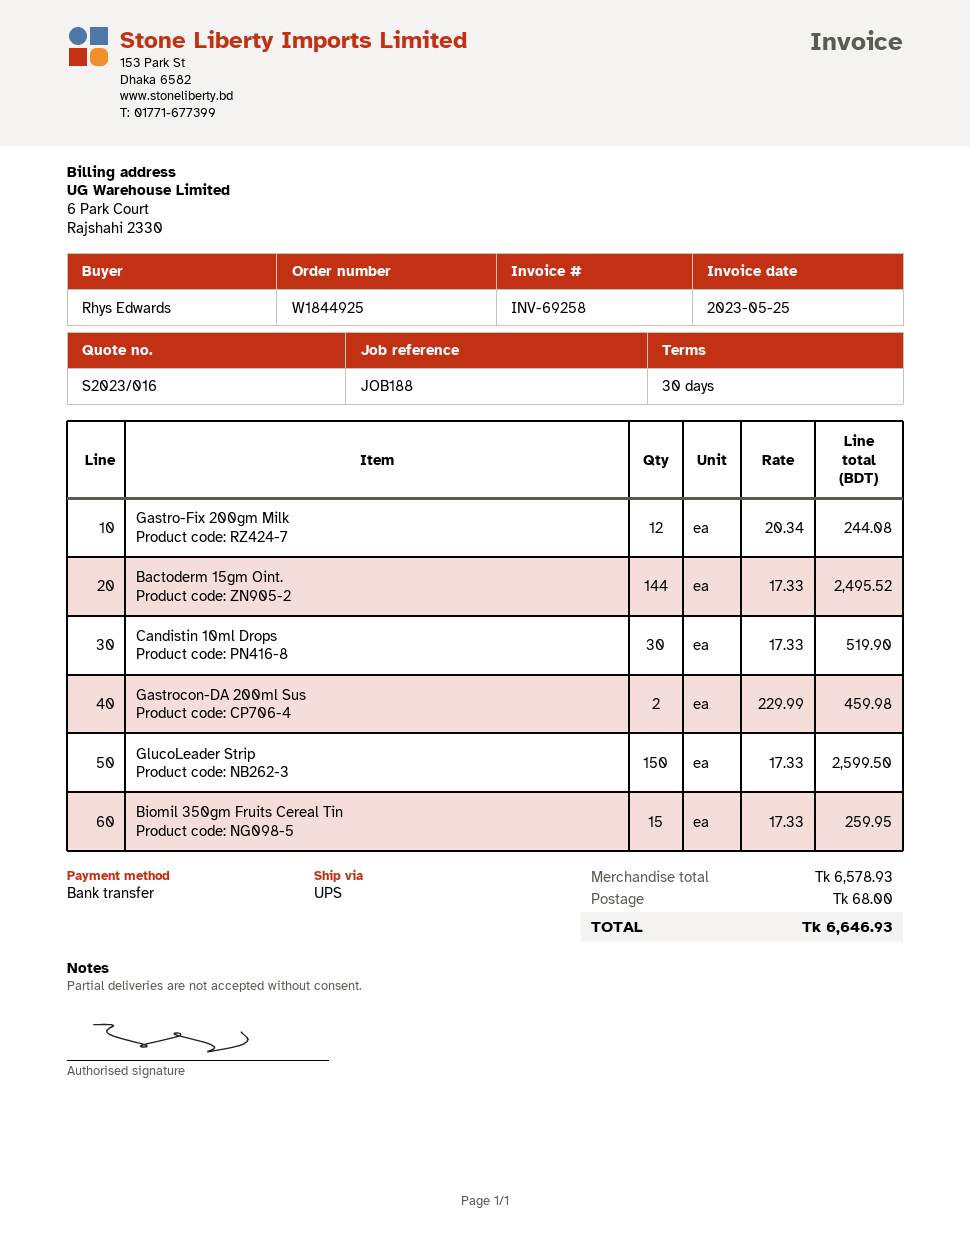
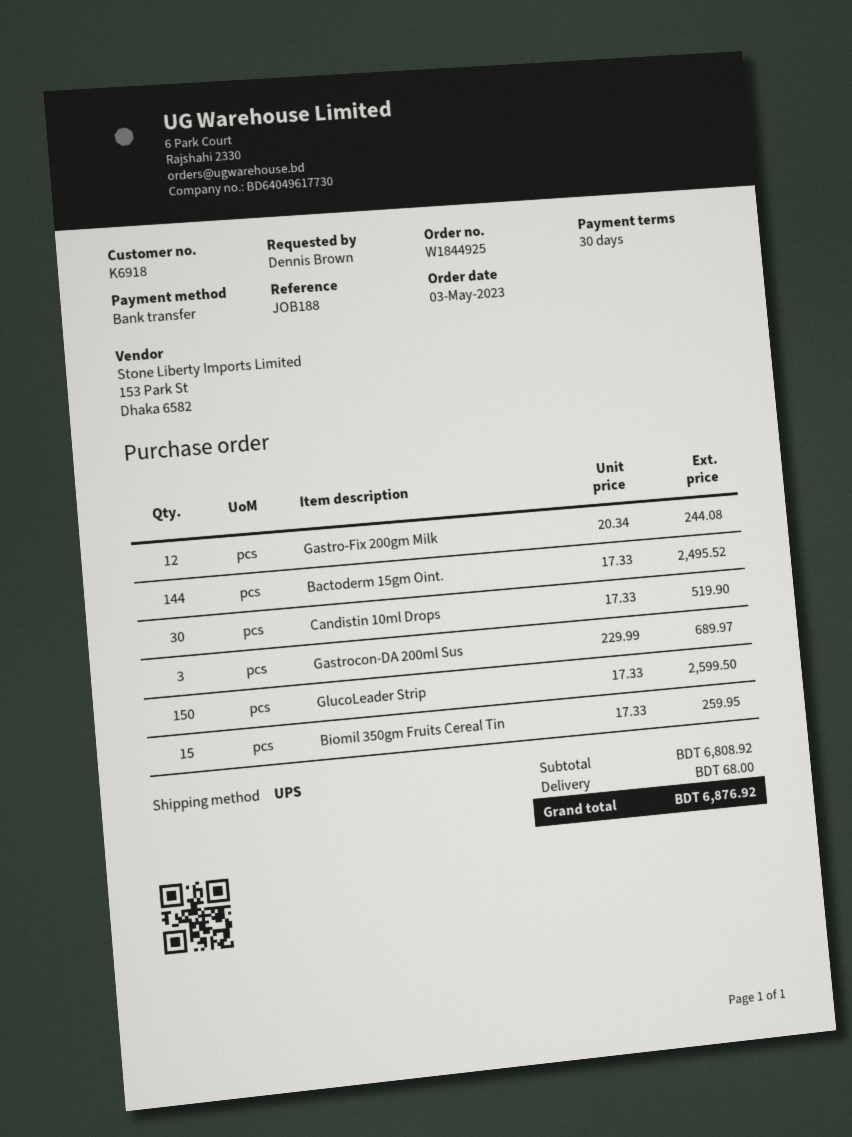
ordered by: Rhys Edwards -> Dennis Brown
Gastrocon-DA 200ml Sus: 2 x 229.99 = 459.98 -> 3 x 229.99 = 689.97
subtotal: 6578.93 -> 6808.92
total: 6646.93 -> 6876.92

